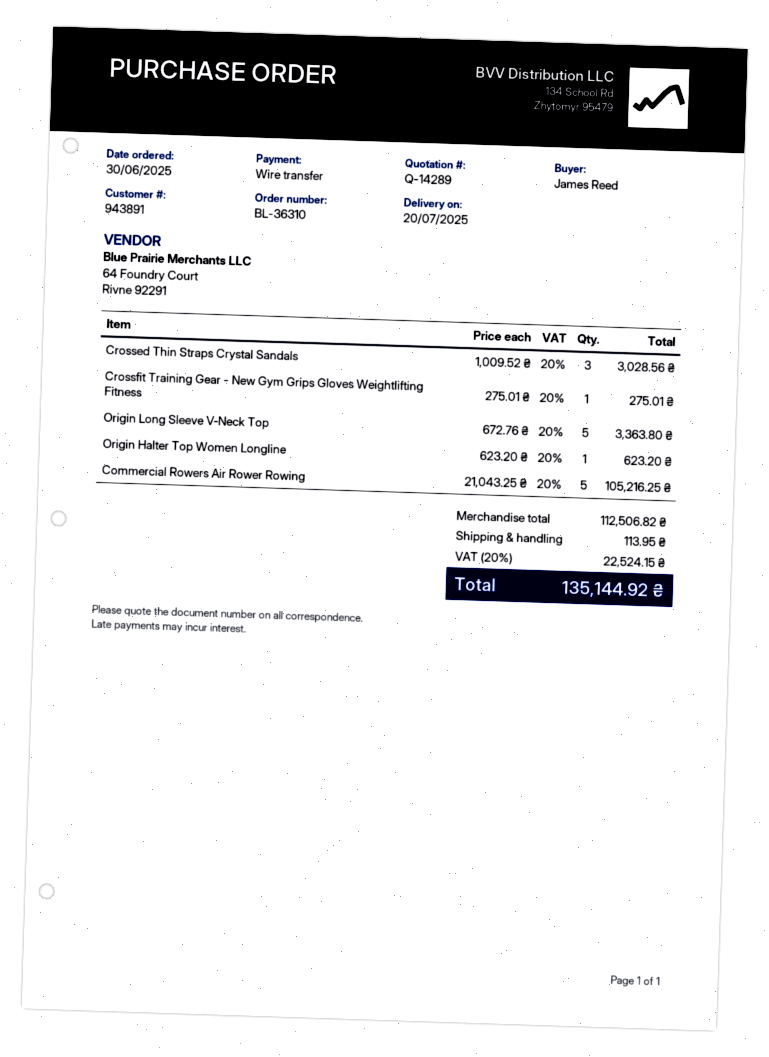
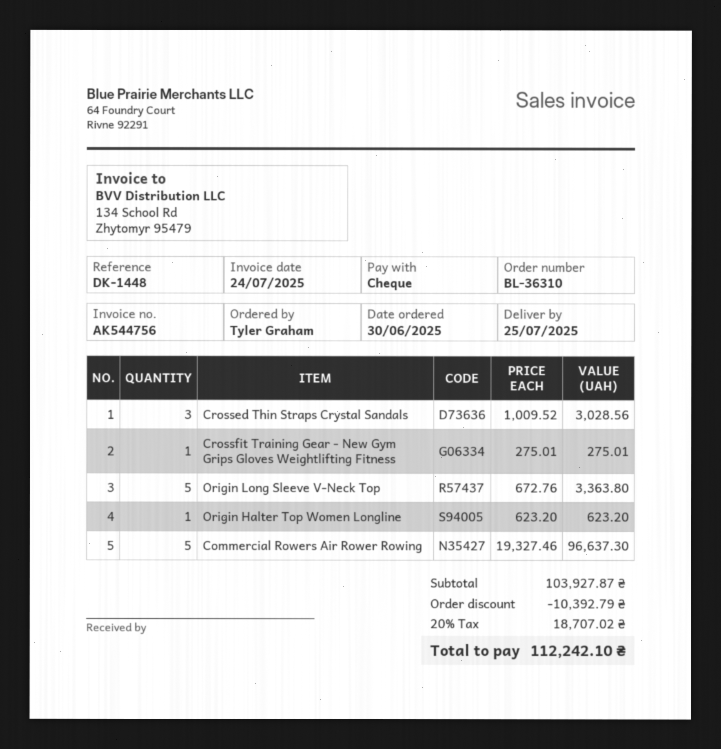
delivery date: 2025-07-20 -> 2025-07-25
ordered by: James Reed -> Tyler Graham
payment method: bank transfer -> cheque
Commercial Rowers Air Rower Rowing: 5 x 21043.25 = 105216.25 -> 5 x 19327.46 = 96637.30
subtotal: 112506.82 -> 103927.87
discount: none -> 10392.79
shipping: 113.95 -> none
tax: 20% = 22524.15 -> 20% = 18707.02
total: 135144.92 -> 112242.10

